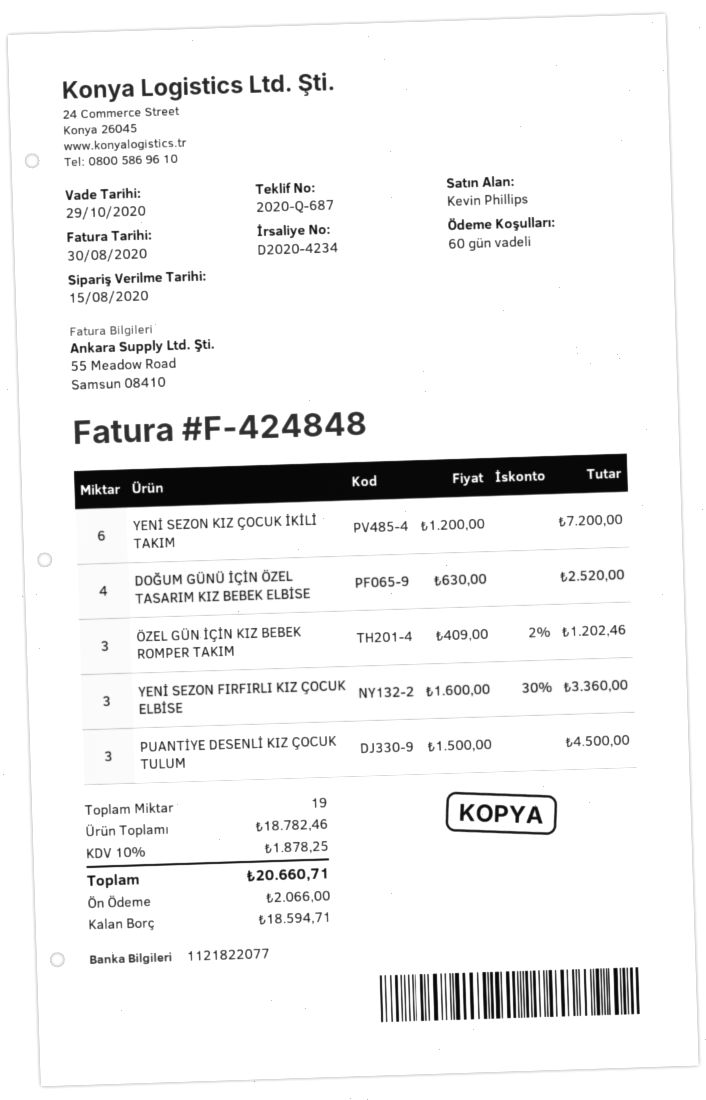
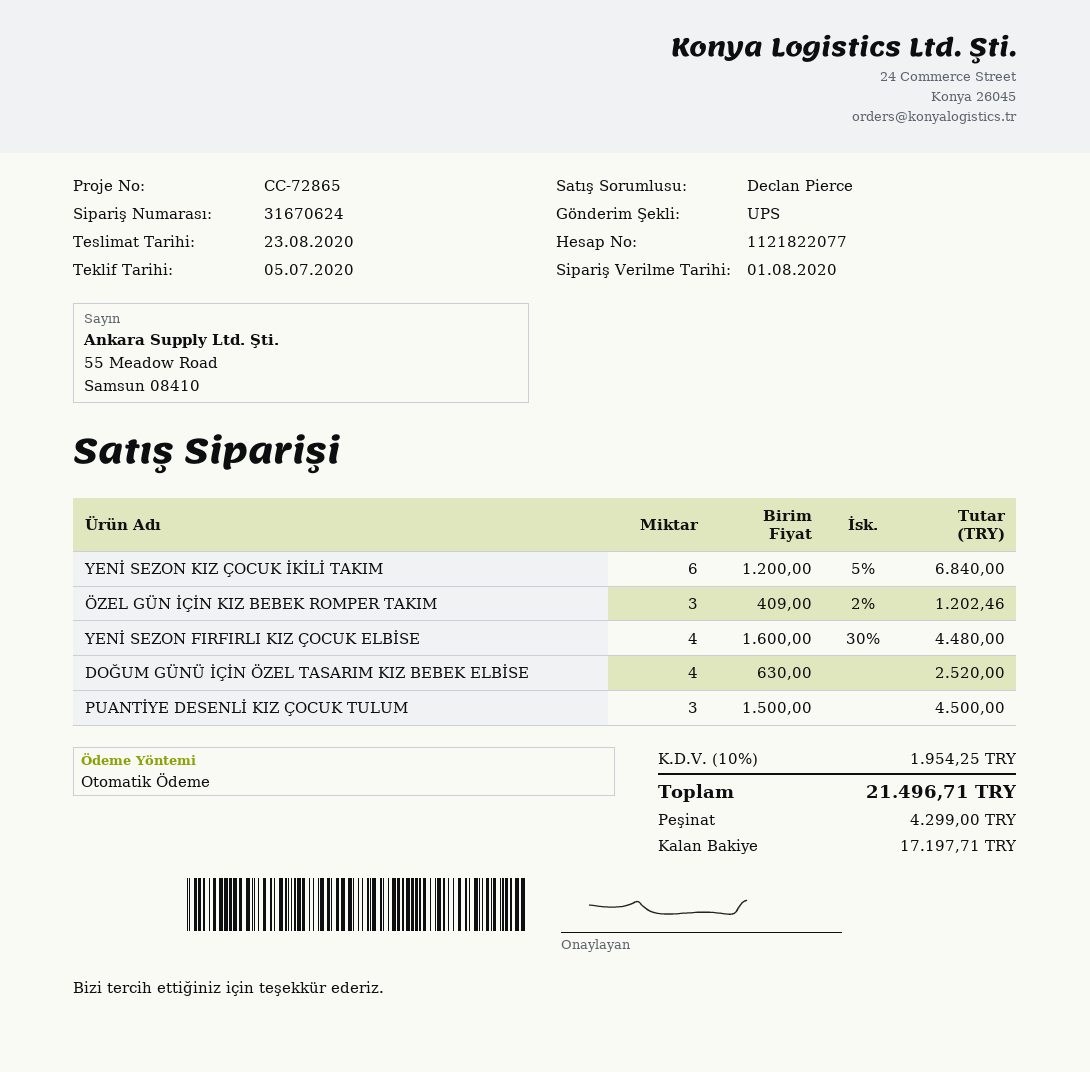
order date: 2020-08-15 -> 2020-08-01
YENİ SEZON KIZ ÇOCUK İKİLİ TAKIM: 6 x 1200.00 = 7200.00 -> 6 x 1200.00 - 5% = 6840.00
YENİ SEZON FIRFIRLI KIZ ÇOCUK ELBİSE: 3 x 1600.00 - 30% = 3360.00 -> 4 x 1600.00 - 30% = 4480.00
tax: 10% = 1878.25 -> 10% = 1954.25
total: 20660.71 -> 21496.71
deposit: 2066.00 -> 4299.00
balance: 18594.71 -> 17197.71

